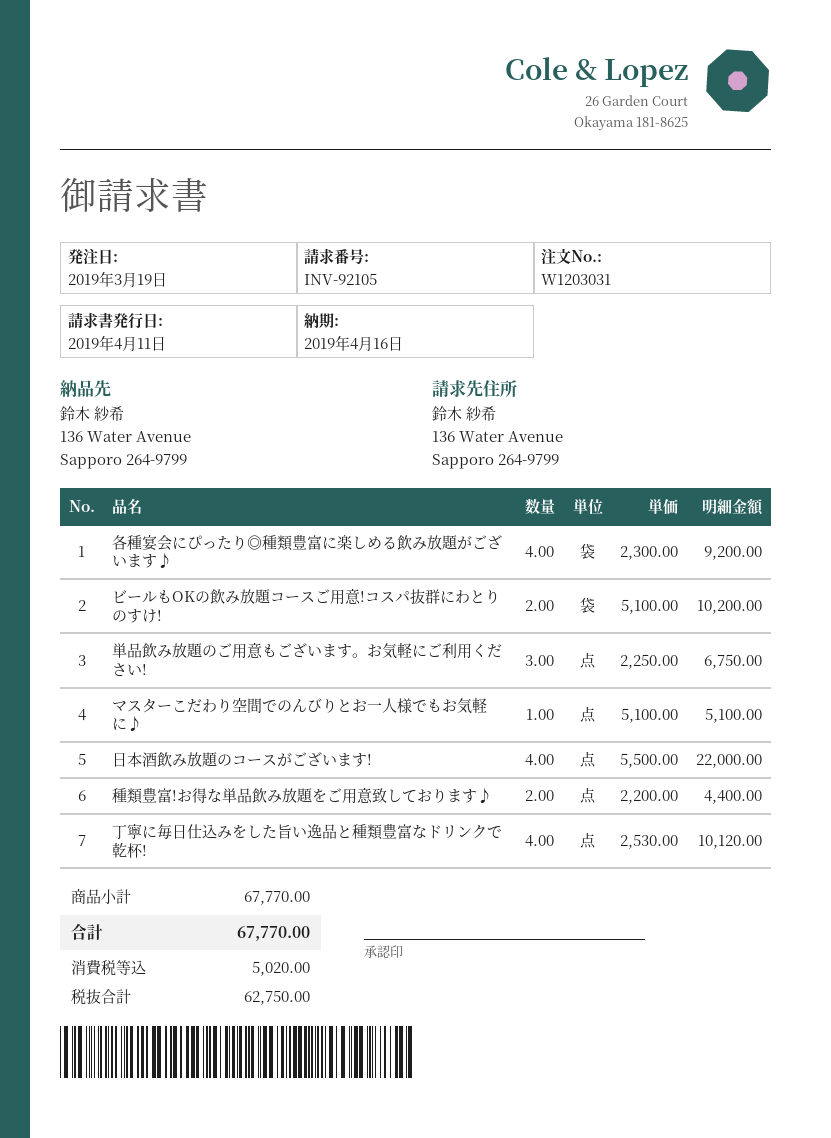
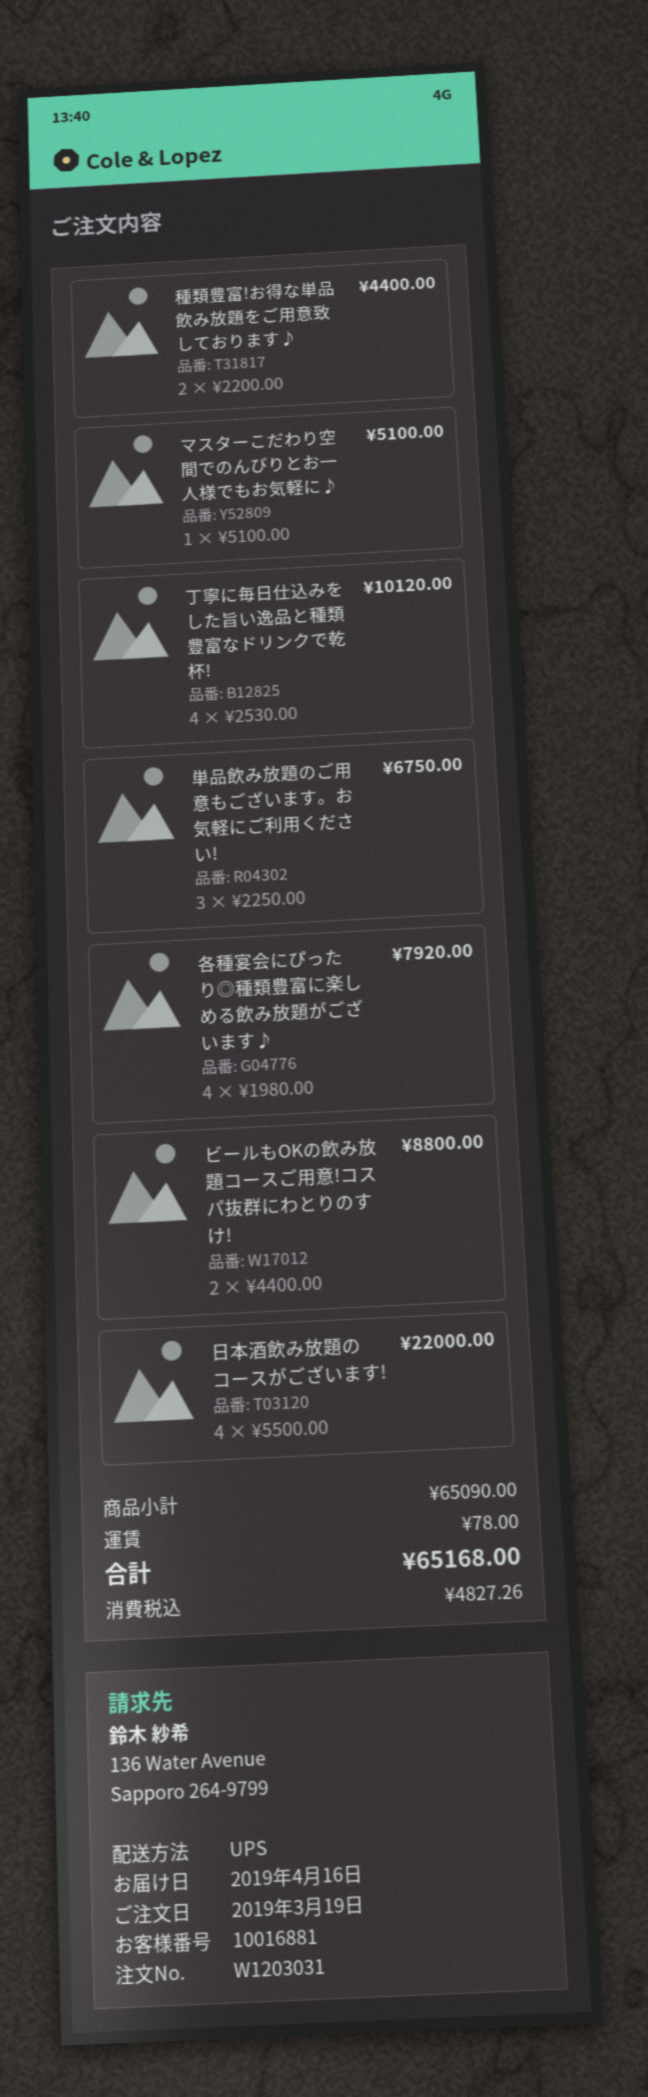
各種宴会にぴったり◎種類豊富に楽しめる飲み放題がございます♪: 4 x 2300.00 = 9200.00 -> 4 x 1980.00 = 7920.00
ビールもOKの飲み放題コースご用意!コスパ抜群にわとりのすけ!: 2 x 5100.00 = 10200.00 -> 2 x 4400.00 = 8800.00
subtotal: 67770.00 -> 65090.00
shipping: none -> 78.00
tax: 5020.00 -> 4827.26
total: 67770.00 -> 65168.00

